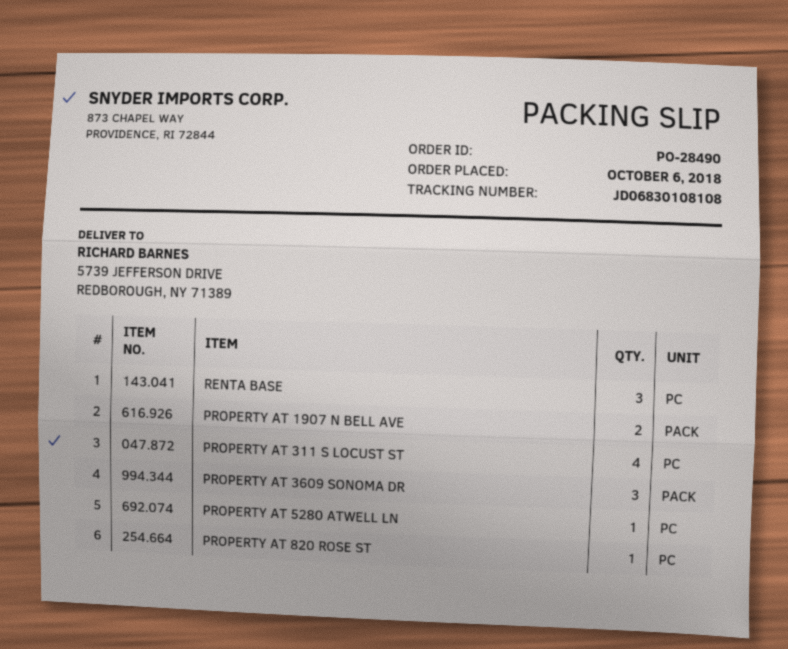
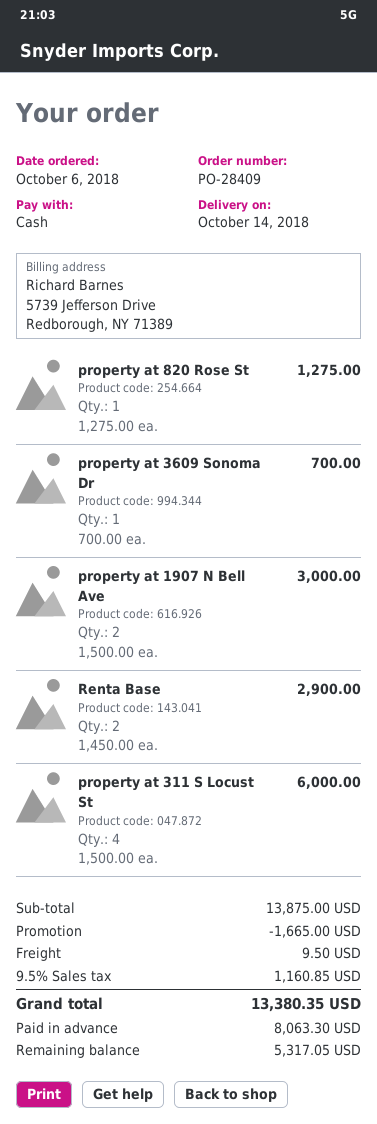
order number: PO-28490 -> PO-28409
RENTA BASE: 3 -> 2
PROPERTY AT 3609 SONOMA DR: 3 -> 1
PROPERTY AT 5280 ATWELL LN: 1 -> none

